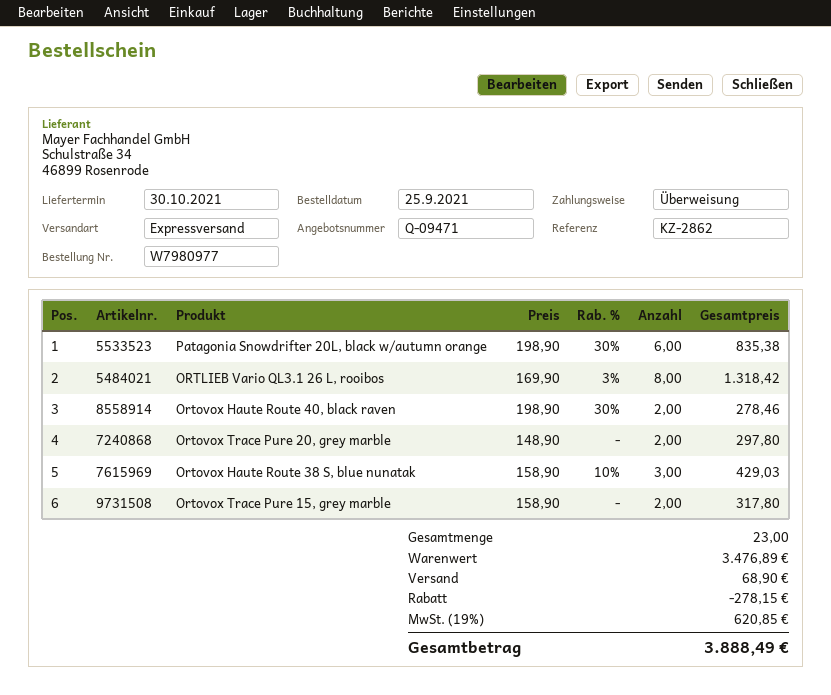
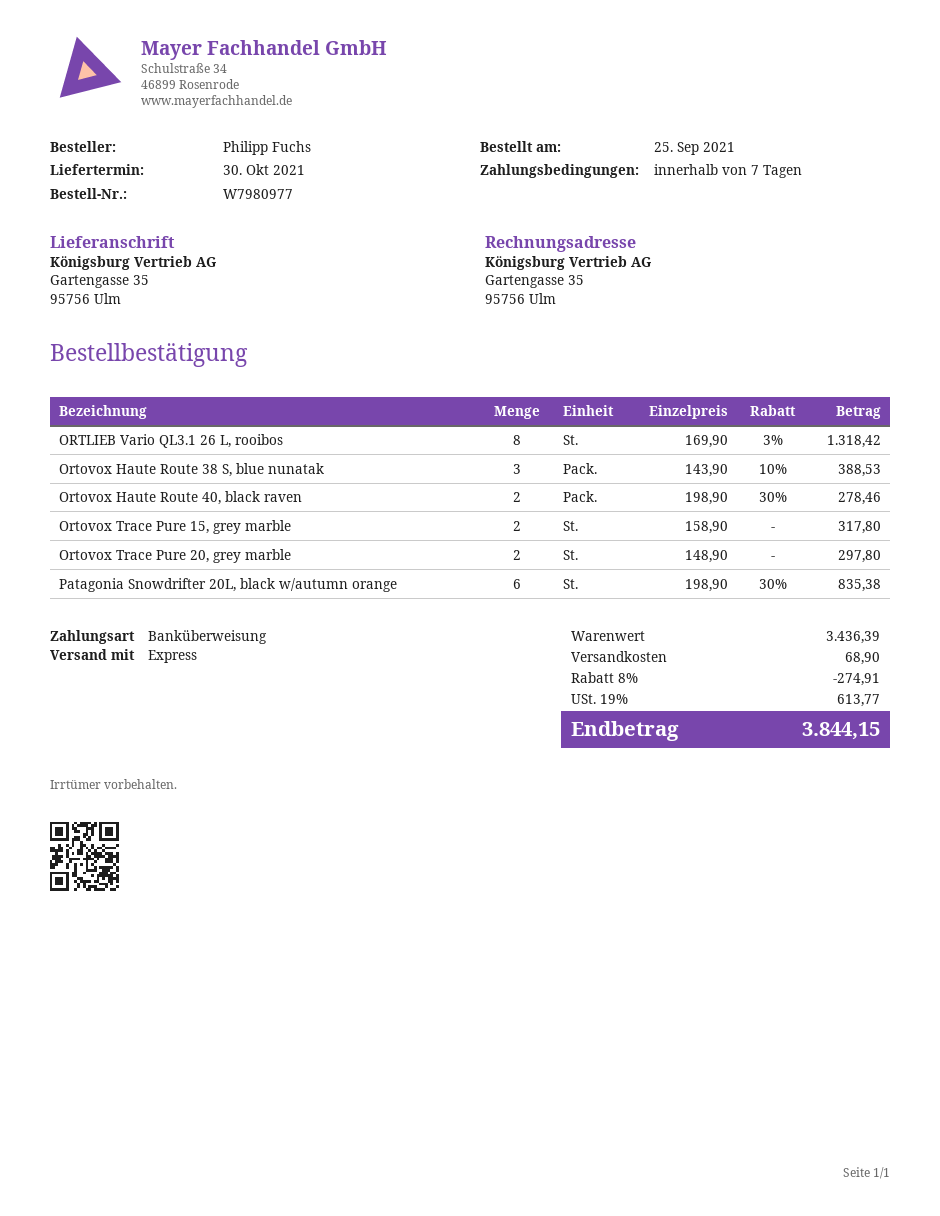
Ortovox Haute Route 38 S, blue nunatak: 3 x 158.90 - 10% = 429.03 -> 3 x 143.90 - 10% = 388.53
subtotal: 3476.89 -> 3436.39
discount: 278.15 -> 274.91
tax: 19% = 620.85 -> 19% = 613.77
total: 3888.49 -> 3844.15

